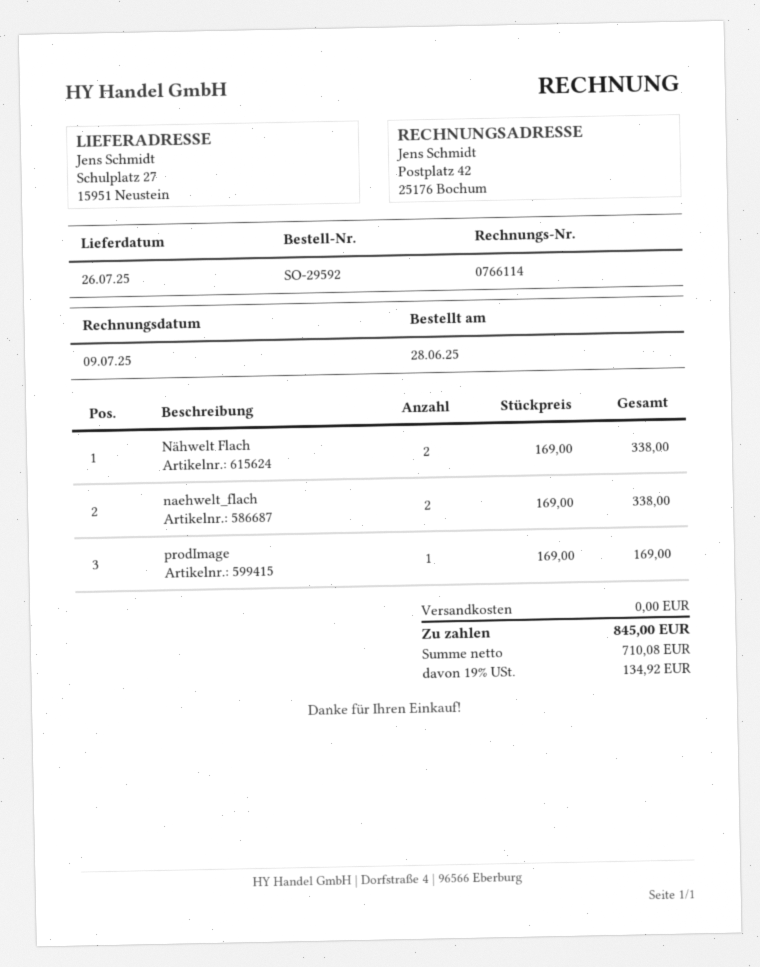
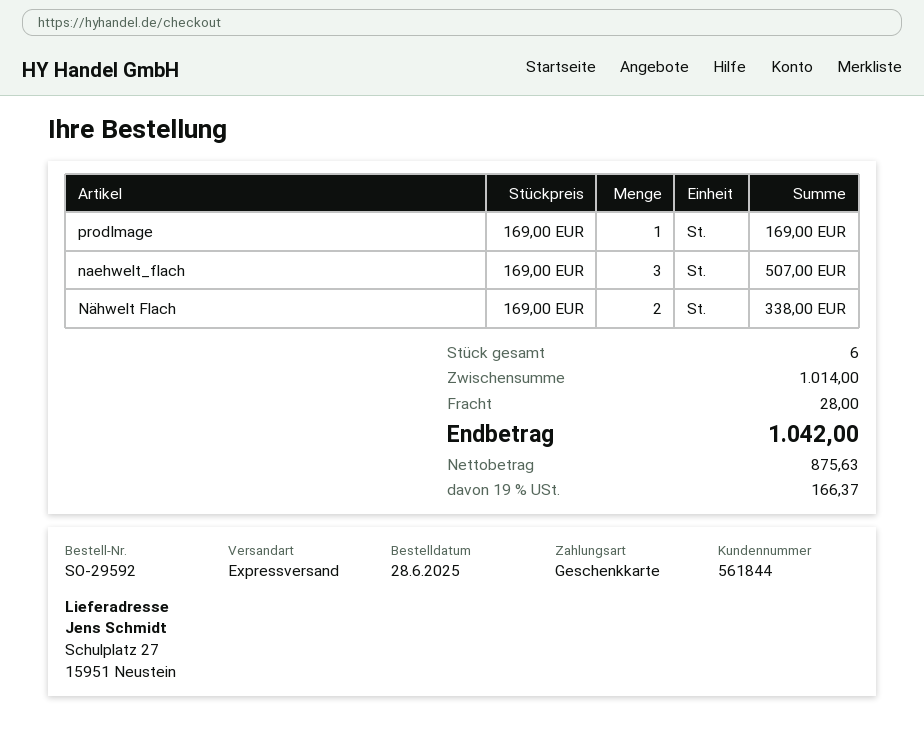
naehwelt_flach: 2 x 169.00 = 338.00 -> 3 x 169.00 = 507.00
shipping: 0.00 -> 28.00
net: 710.08 -> 875.63
tax: 19% = 134.92 -> 19% = 166.37
total: 845.00 -> 1042.00

